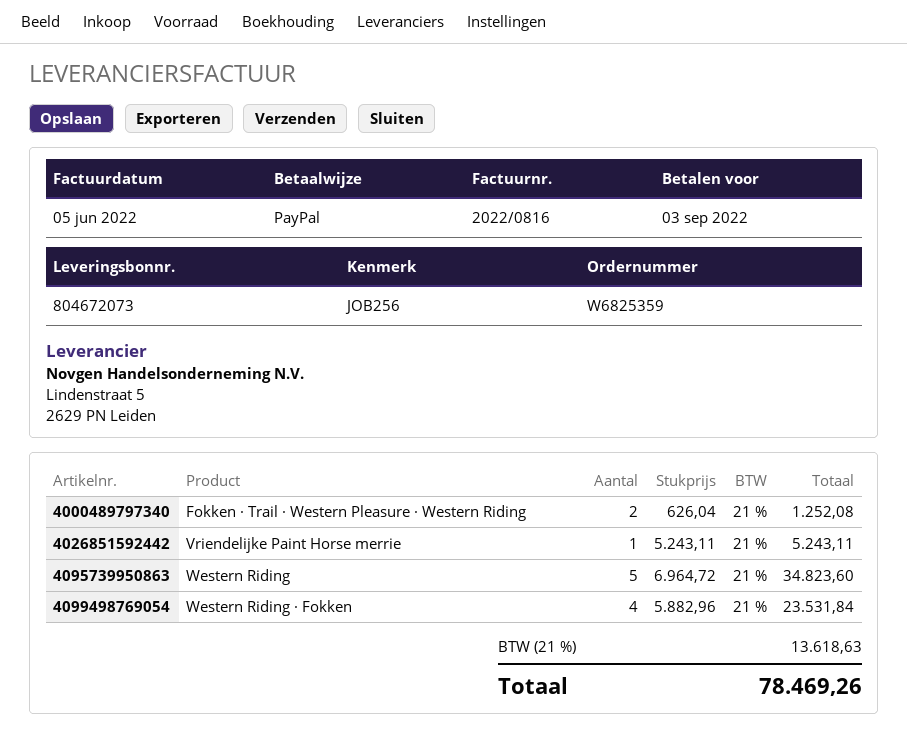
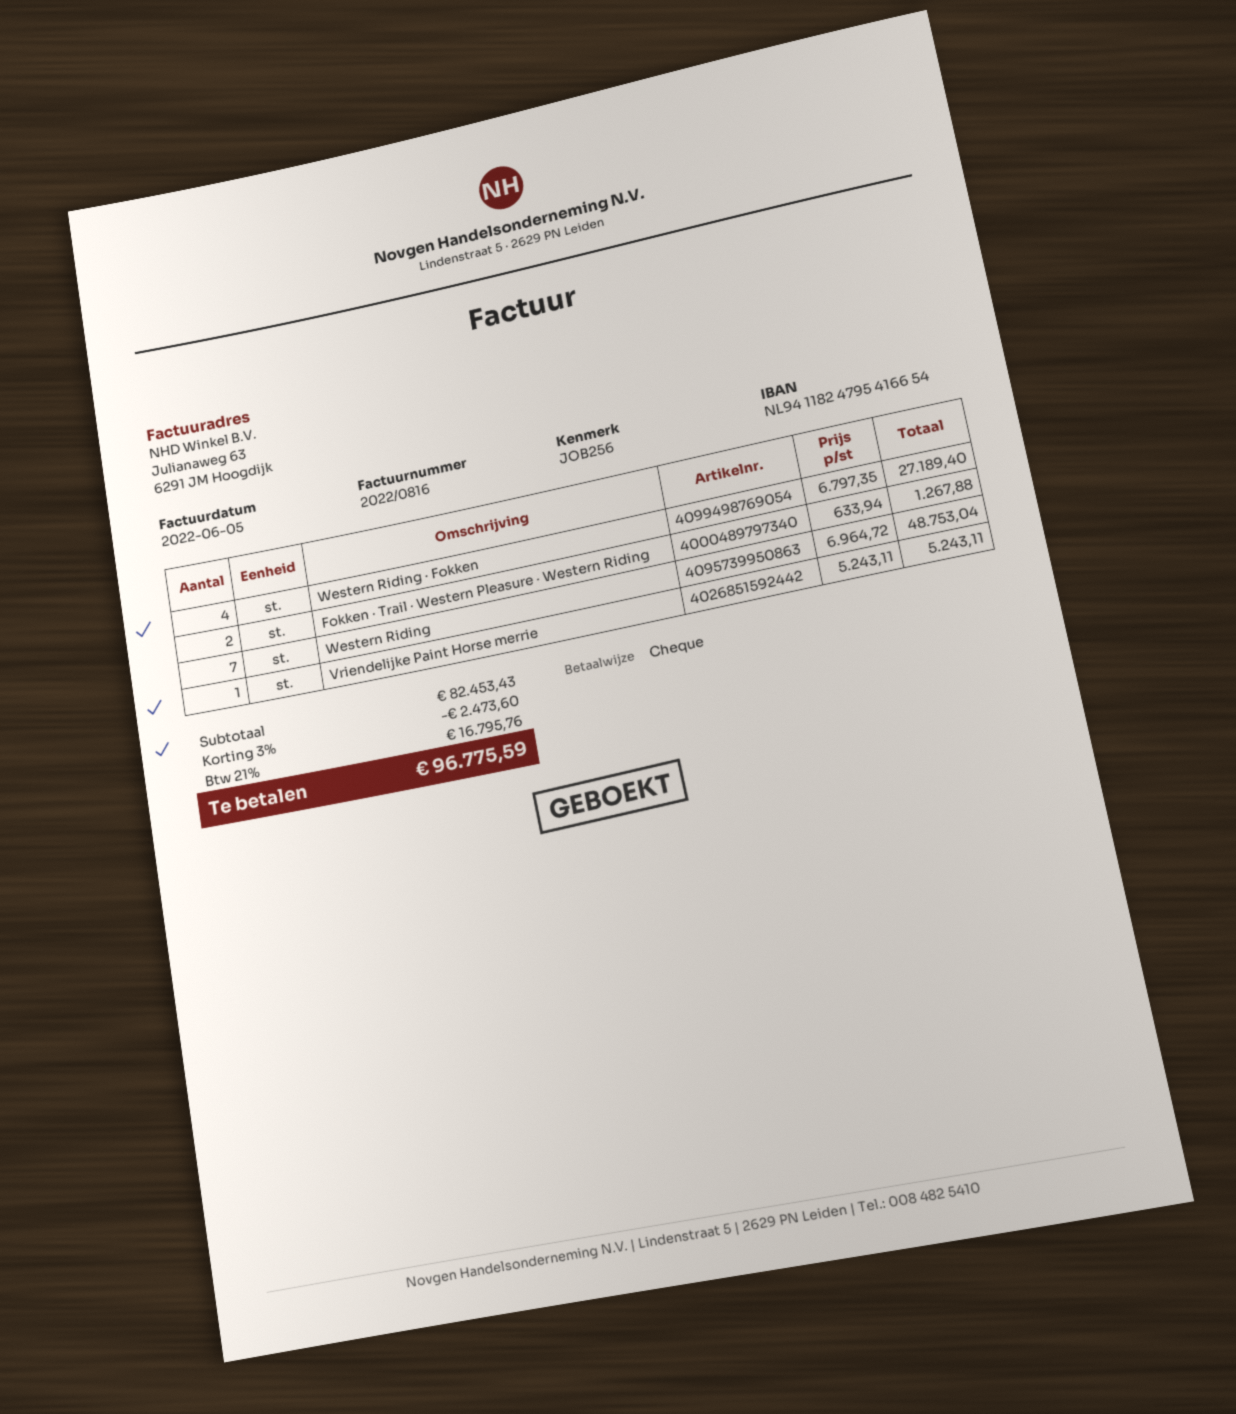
payment method: PayPal -> cheque
Fokken · Trail · Western Pleasure · Western Riding: 2 x 626.04 = 1252.08 -> 2 x 633.94 = 1267.88
Western Riding: 5 x 6964.72 = 34823.60 -> 7 x 6964.72 = 48753.04
Western Riding · Fokken: 4 x 5882.96 = 23531.84 -> 4 x 6797.35 = 27189.40
discount: none -> 3% = 2473.60
tax: 21% = 13618.63 -> 21% = 16795.76
total: 78469.26 -> 96775.59

